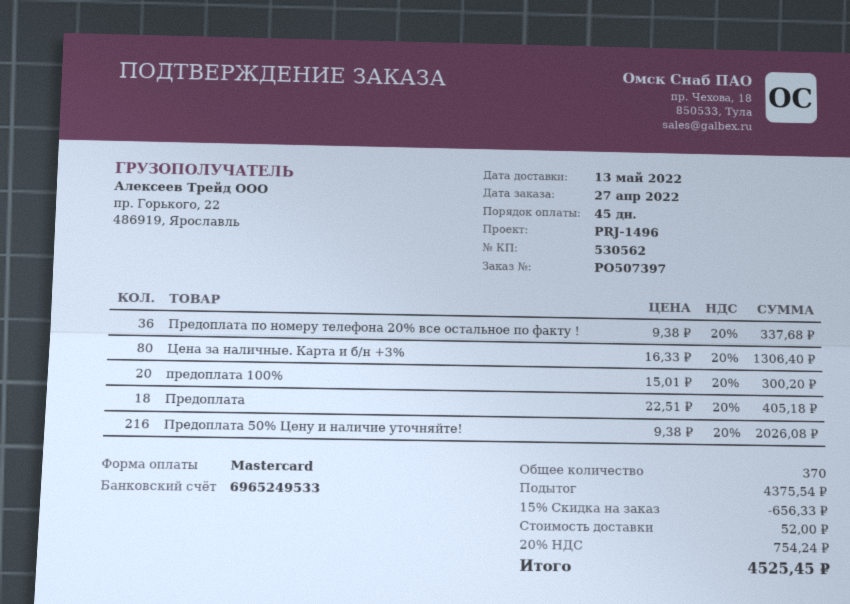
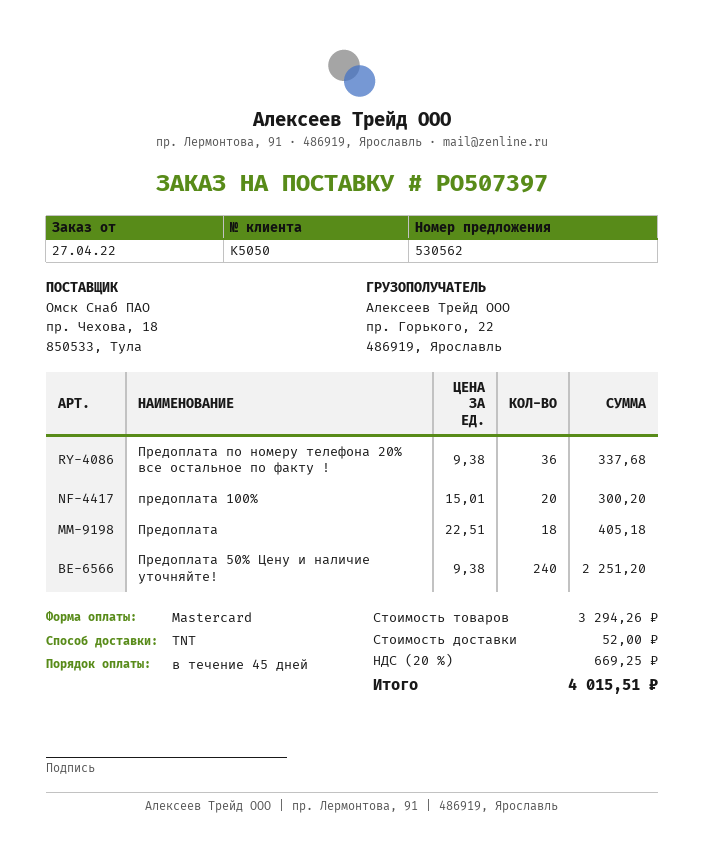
Цена за наличные. Карта и б/н +3%: 80 x 16.33 = 1306.40 -> none
Предоплата 50% Цену и наличие уточняйте!: 216 x 9.38 = 2026.08 -> 240 x 9.38 = 2251.20
subtotal: 4375.54 -> 3294.26
discount: 15% = 656.33 -> none
tax: 20% = 754.24 -> 20% = 669.25
total: 4525.45 -> 4015.51

